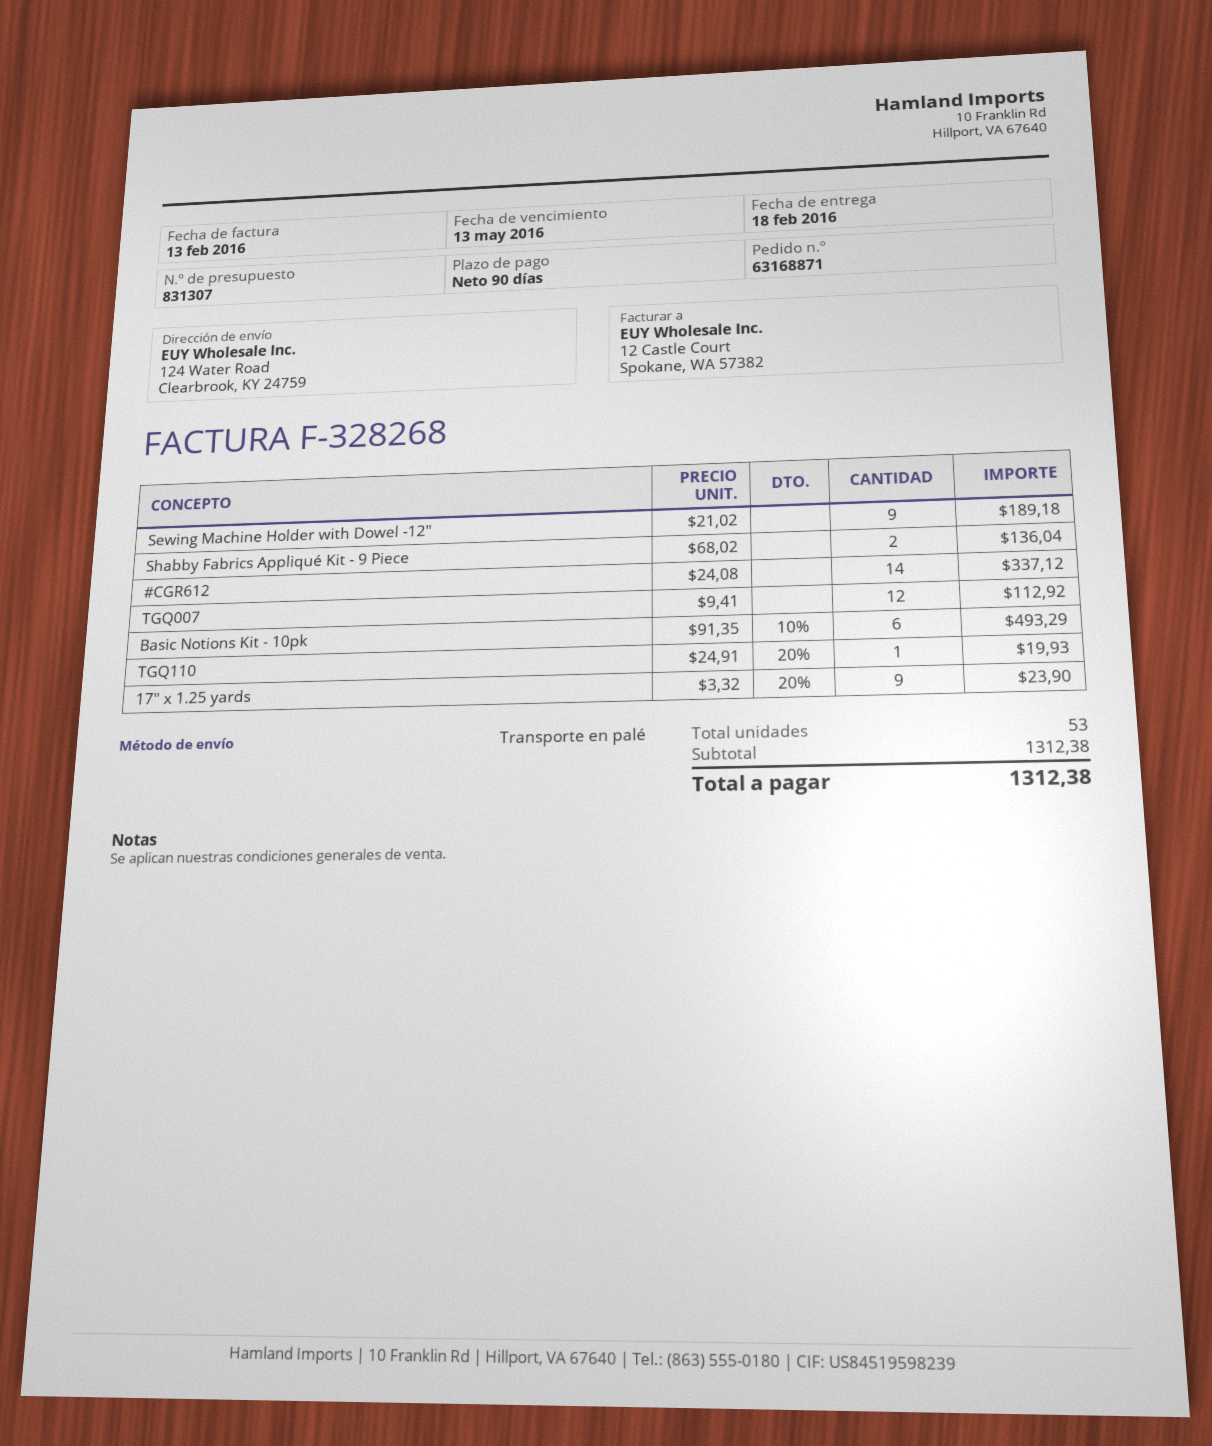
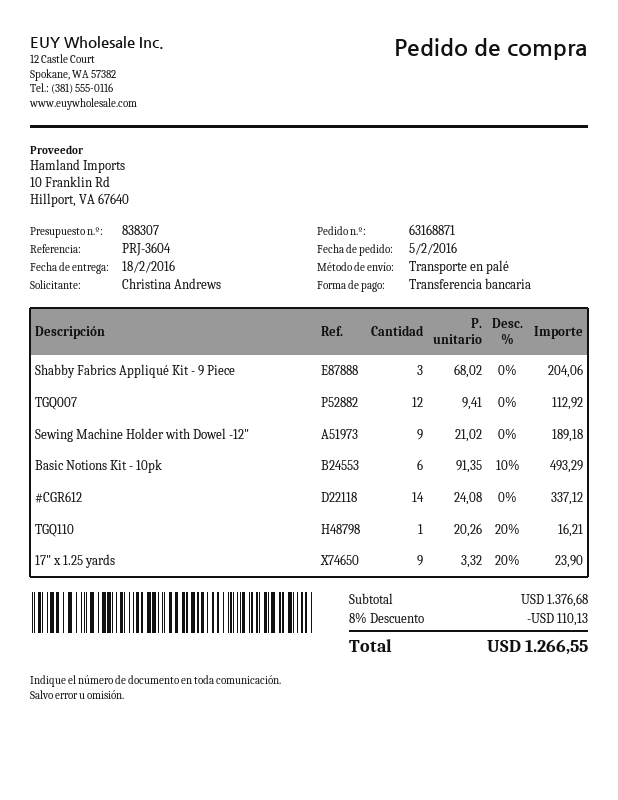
quote number: 831307 -> 838307
Shabby Fabrics Appliqué Kit - 9 Piece: 2 x 68.02 = 136.04 -> 3 x 68.02 = 204.06
TGQ110: 1 x 24.91 - 20% = 19.93 -> 1 x 20.26 - 20% = 16.21
subtotal: 1312.38 -> 1376.68
discount: none -> 8% = 110.13
total: 1312.38 -> 1266.55

